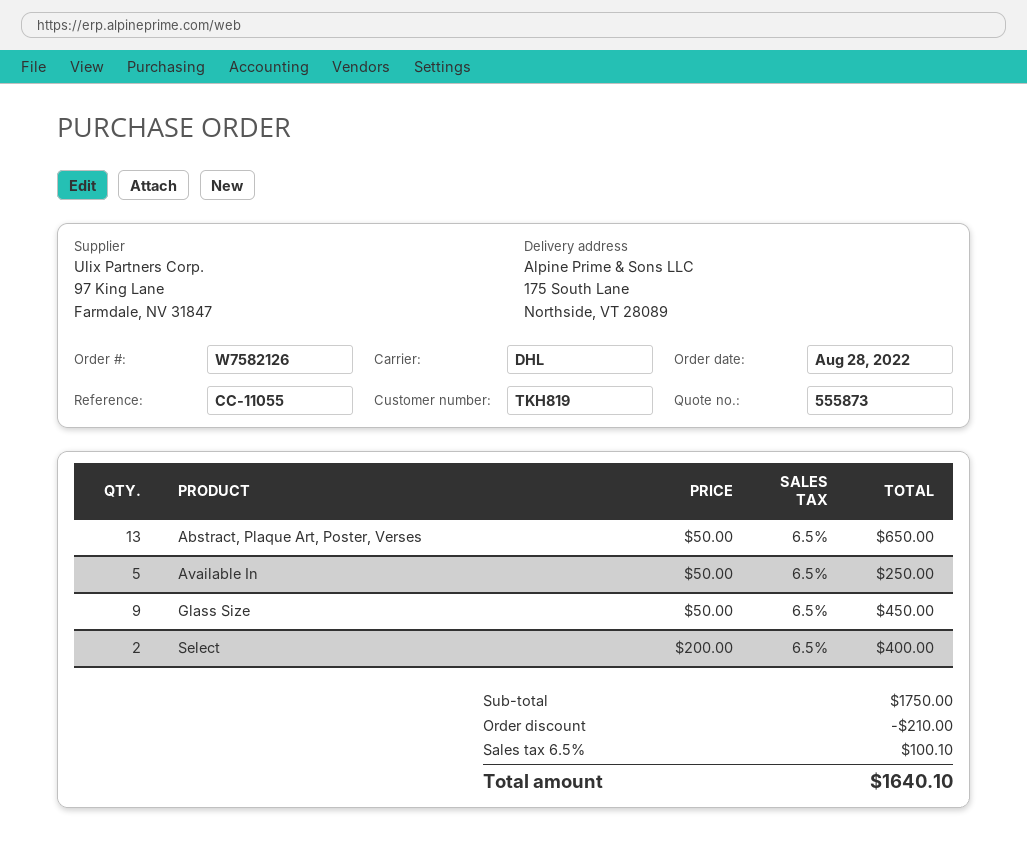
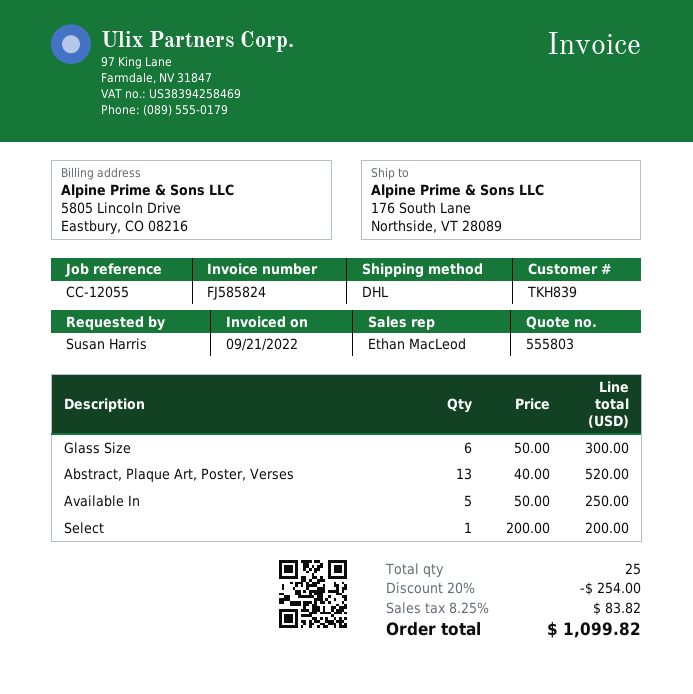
quote number: 555873 -> 555803
customer number: TKH819 -> TKH839
reference: CC-11055 -> CC-12055
ship to: 175 South Lane, Northside, VT 28089 -> 176 South Lane, Northside, VT 28089
Abstract, Plaque Art, Poster, Verses: 13 x 50.00 = 650.00 -> 13 x 40.00 = 520.00
Glass Size: 9 x 50.00 = 450.00 -> 6 x 50.00 = 300.00
Select: 2 x 200.00 = 400.00 -> 1 x 200.00 = 200.00
discount: 210.00 -> 254.00
tax: 6.5% = 100.10 -> 8.25% = 83.82
total: 1640.10 -> 1099.82

